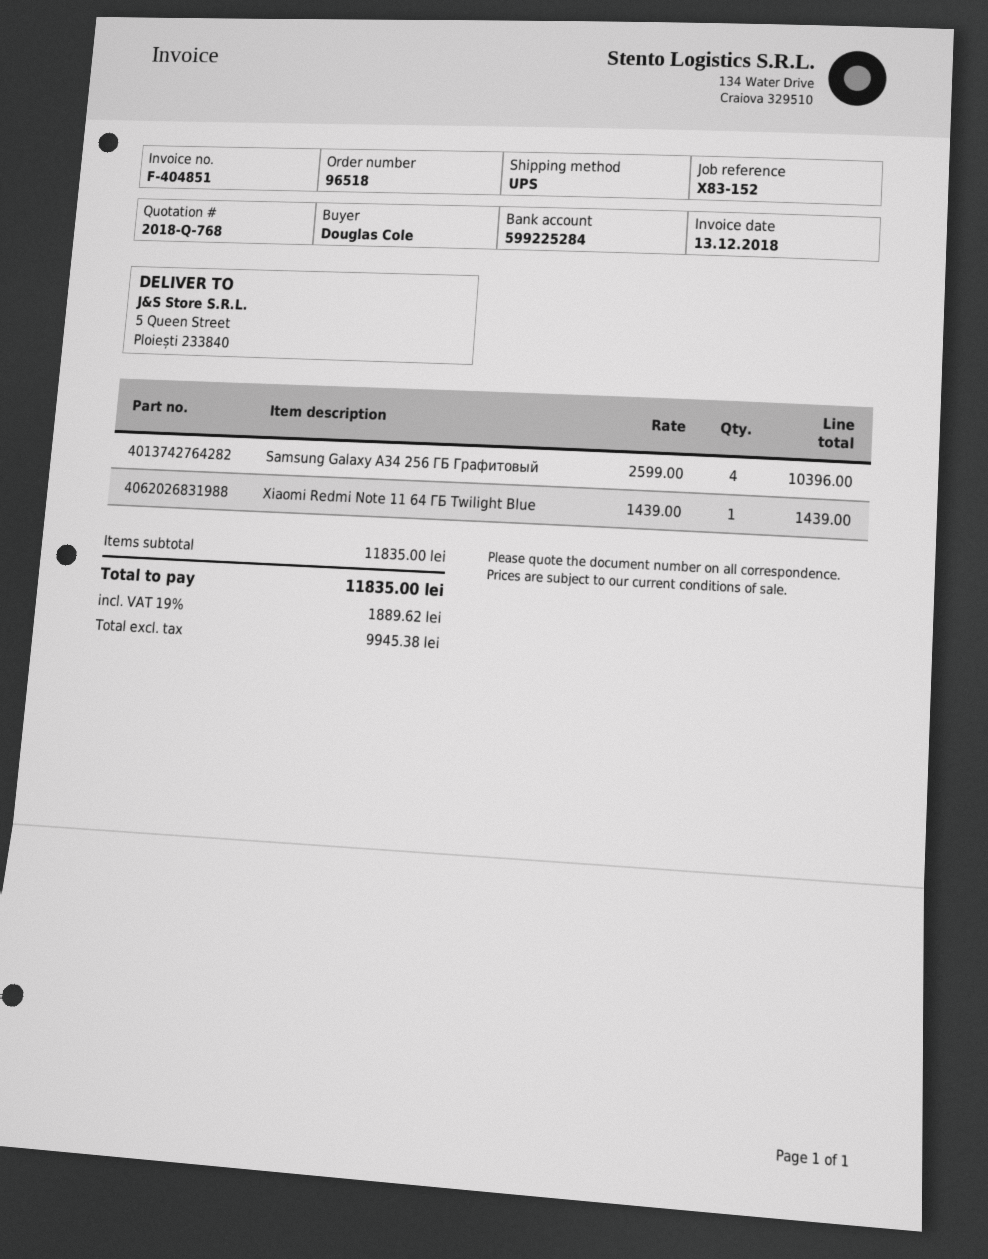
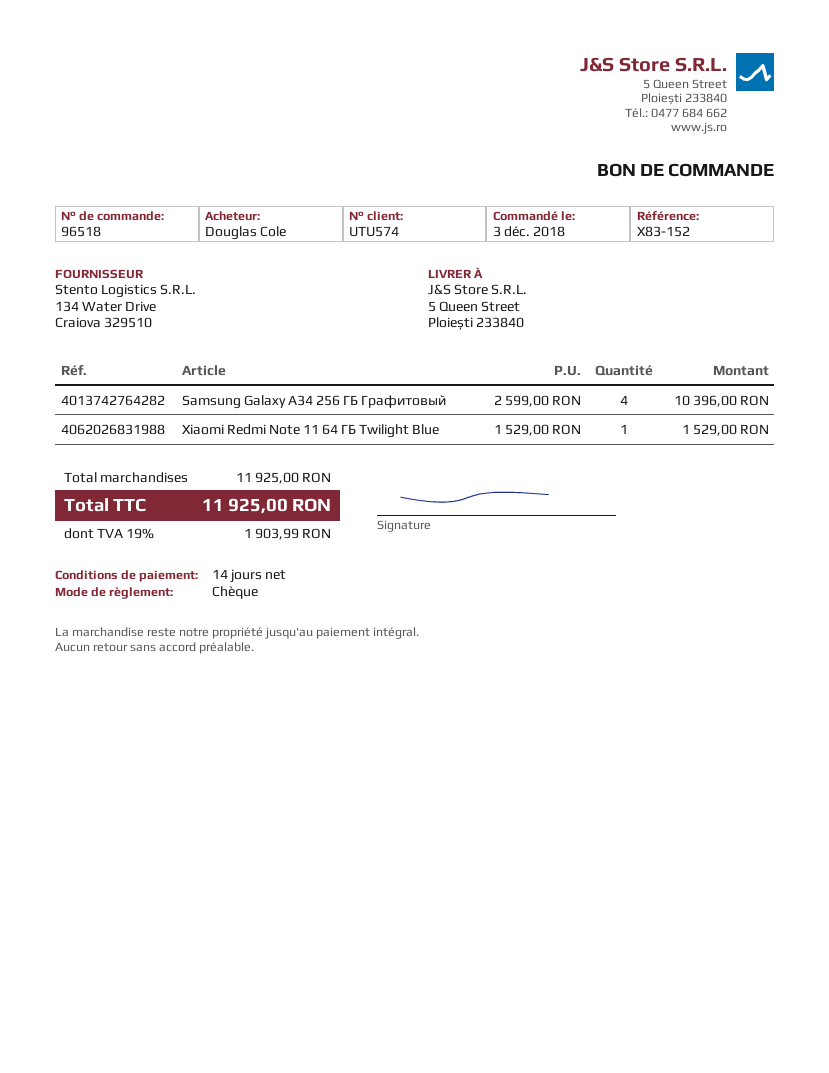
Xiaomi Redmi Note 11 64 ГБ Twilight Blue: 1 x 1439.00 = 1439.00 -> 1 x 1529.00 = 1529.00
subtotal: 11835.00 -> 11925.00
tax: 19% = 1889.62 -> 19% = 1903.99
total: 11835.00 -> 11925.00

